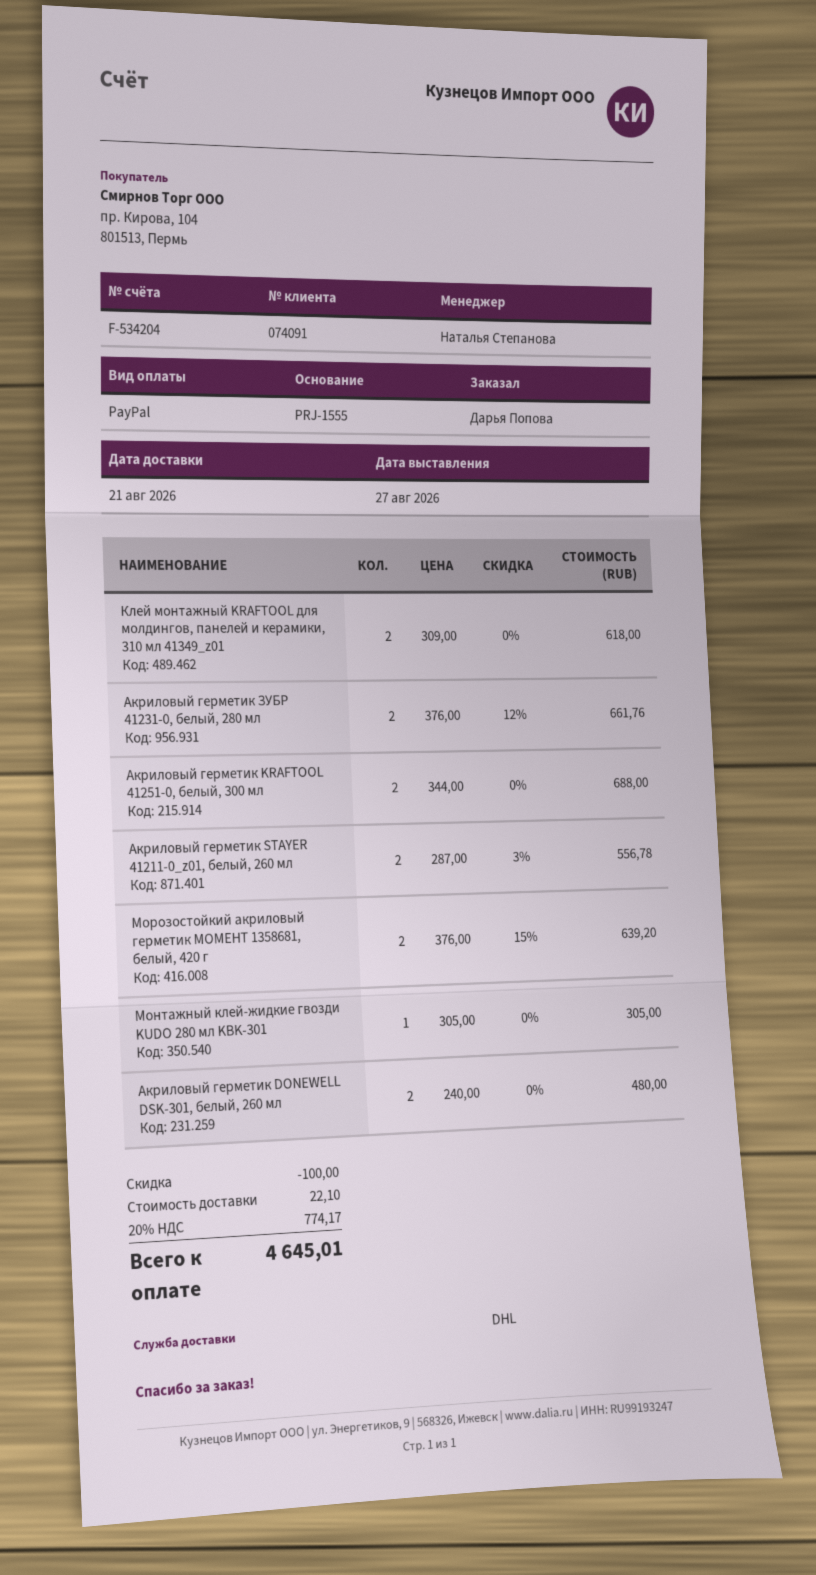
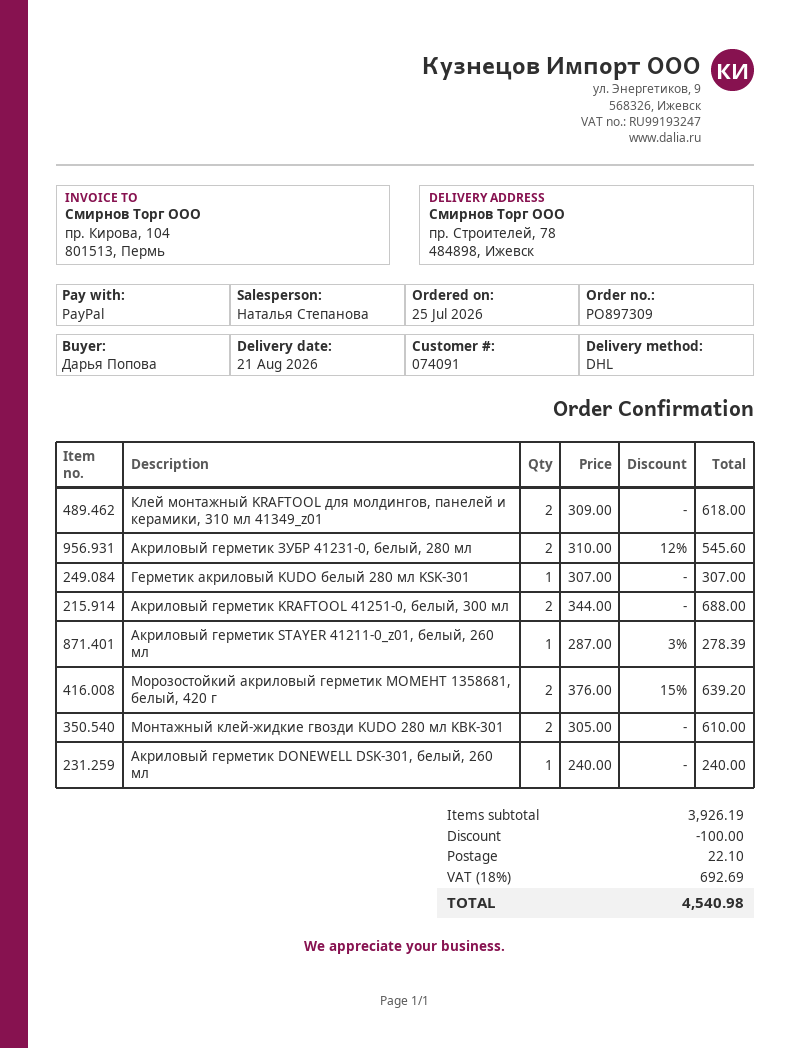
Акриловый герметик ЗУБР 41231-0, белый, 280 мл: 2 x 376.00 - 12% = 661.76 -> 2 x 310.00 - 12% = 545.60
Акриловый герметик STAYER 41211-0_z01, белый, 260 мл: 2 x 287.00 - 3% = 556.78 -> 1 x 287.00 - 3% = 278.39
Монтажный клей-жидкие гвозди KUDO 280 мл KBK-301: 1 x 305.00 = 305.00 -> 2 x 305.00 = 610.00
Акриловый герметик DONEWELL DSK-301, белый, 260 мл: 2 x 240.00 = 480.00 -> 1 x 240.00 = 240.00
Герметик акриловый KUDO белый 280 мл KSK-301: none -> 1 x 307.00 = 307.00
tax: 20% = 774.17 -> 18% = 692.69
total: 4645.01 -> 4540.98

